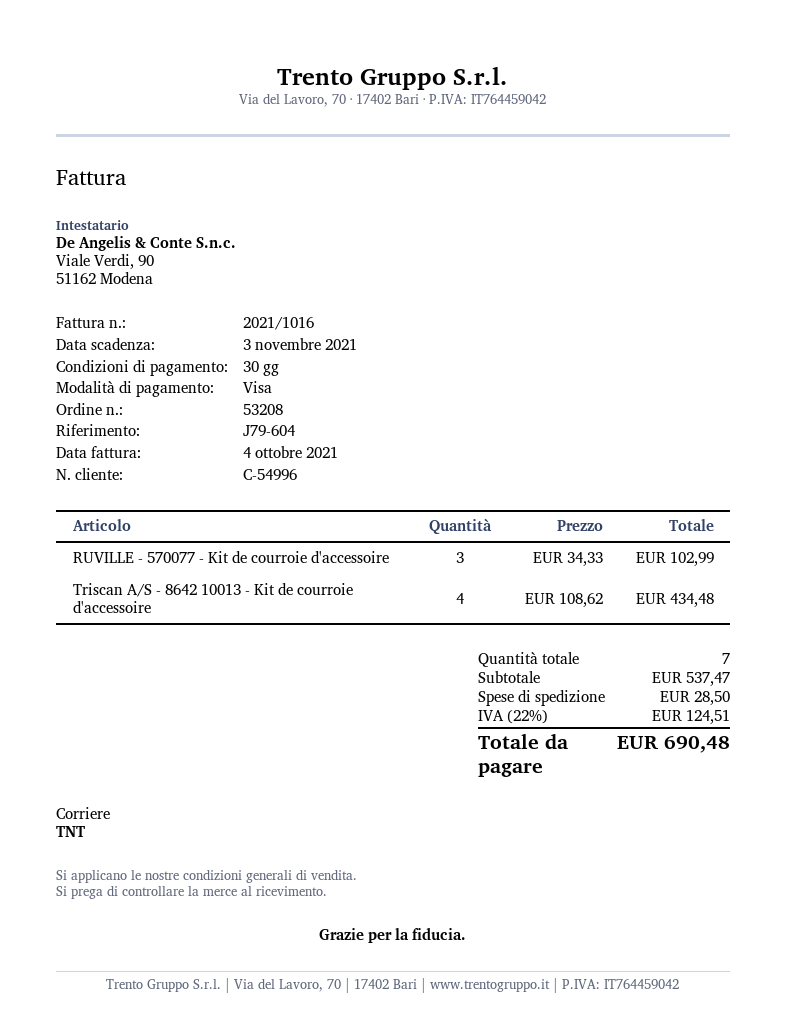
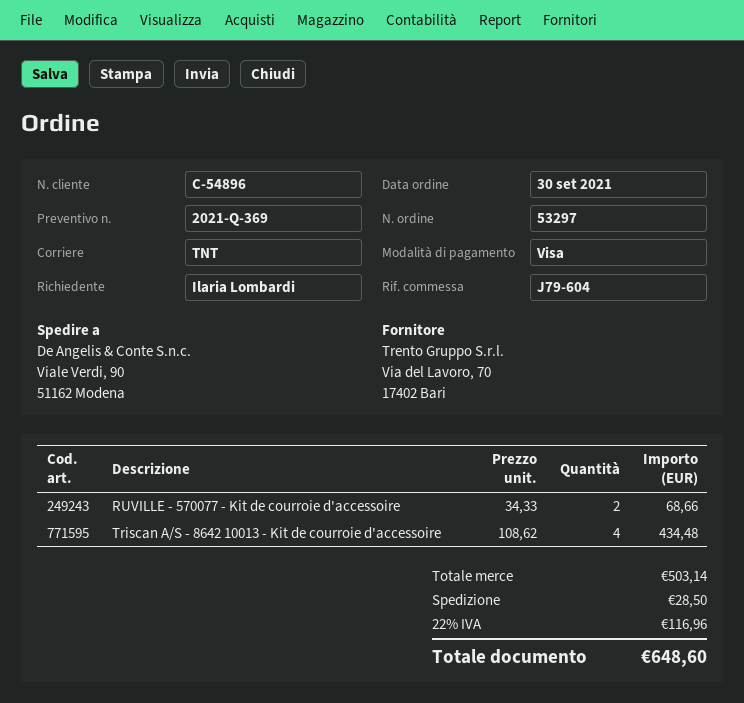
order number: 53208 -> 53297
customer number: C-54996 -> C-54896
RUVILLE - 570077 - Kit de courroie d'accessoire: 3 x 34.33 = 102.99 -> 2 x 34.33 = 68.66
subtotal: 537.47 -> 503.14
tax: 22% = 124.51 -> 22% = 116.96
total: 690.48 -> 648.60

